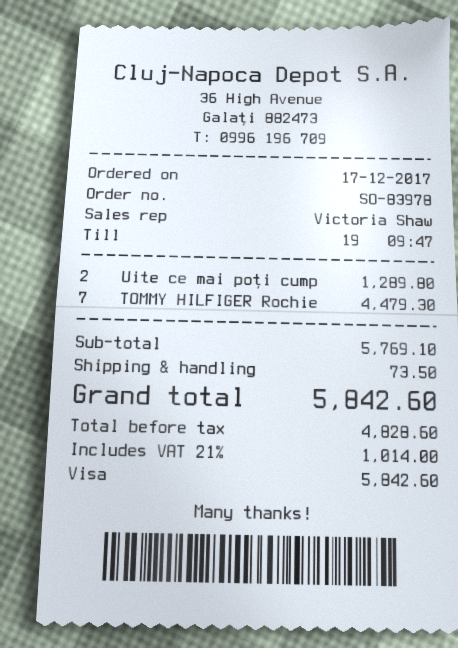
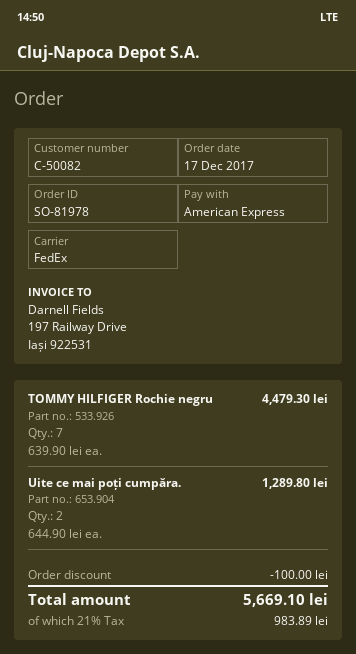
order number: SO-83978 -> SO-81978
payment method: Visa -> American Express
discount: none -> 100.00
shipping: 73.50 -> none
tax: 21% = 1014.00 -> 21% = 983.89
total: 5842.60 -> 5669.10

